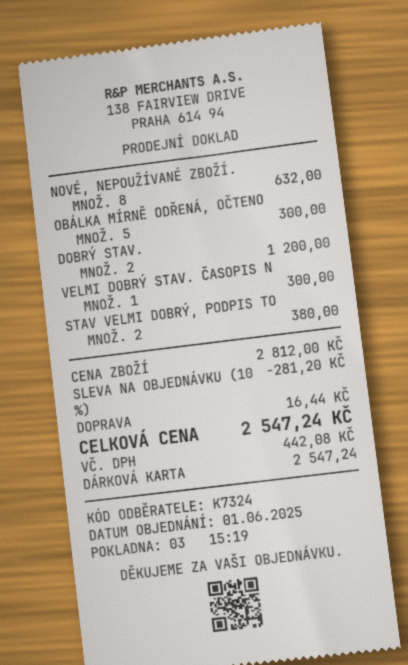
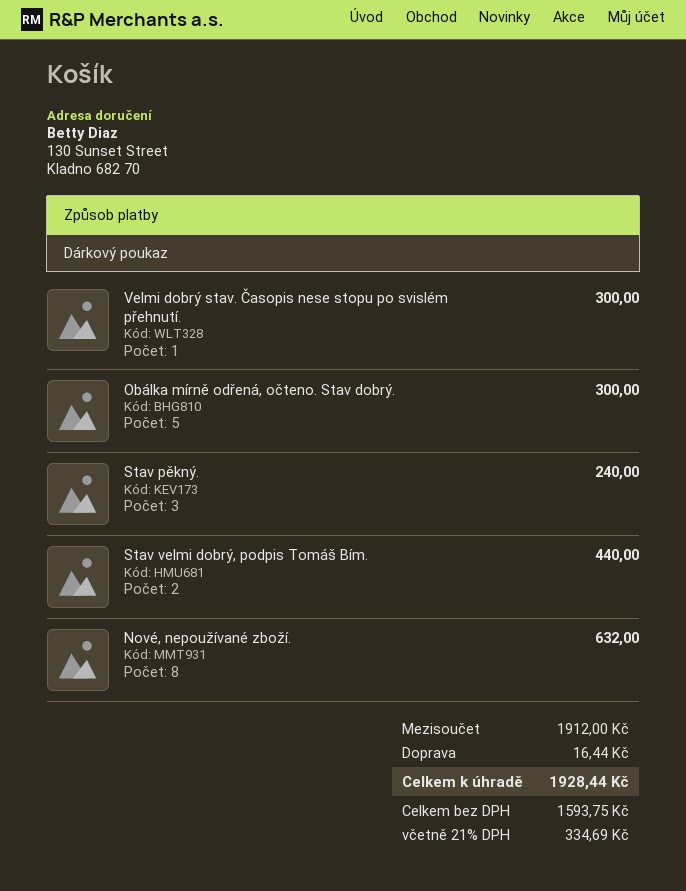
DOBRÝ STAV.: 2 for 1200.00 -> none
STAV VELMI DOBRÝ, PODPIS TO: 2 for 380.00 -> 2 for 440.00
Stav pěkný.: none -> 3 for 240.00
subtotal: 2812.00 -> 1912.00
discount: 10% = 281.20 -> none
tax: 442.08 -> 334.69
total: 2547.24 -> 1928.44

